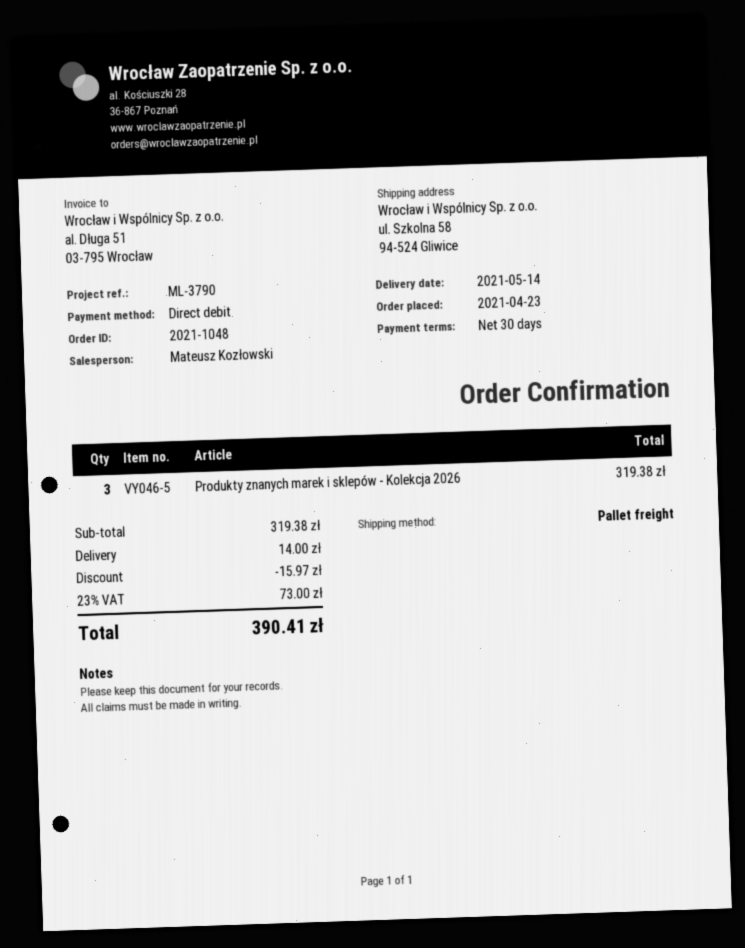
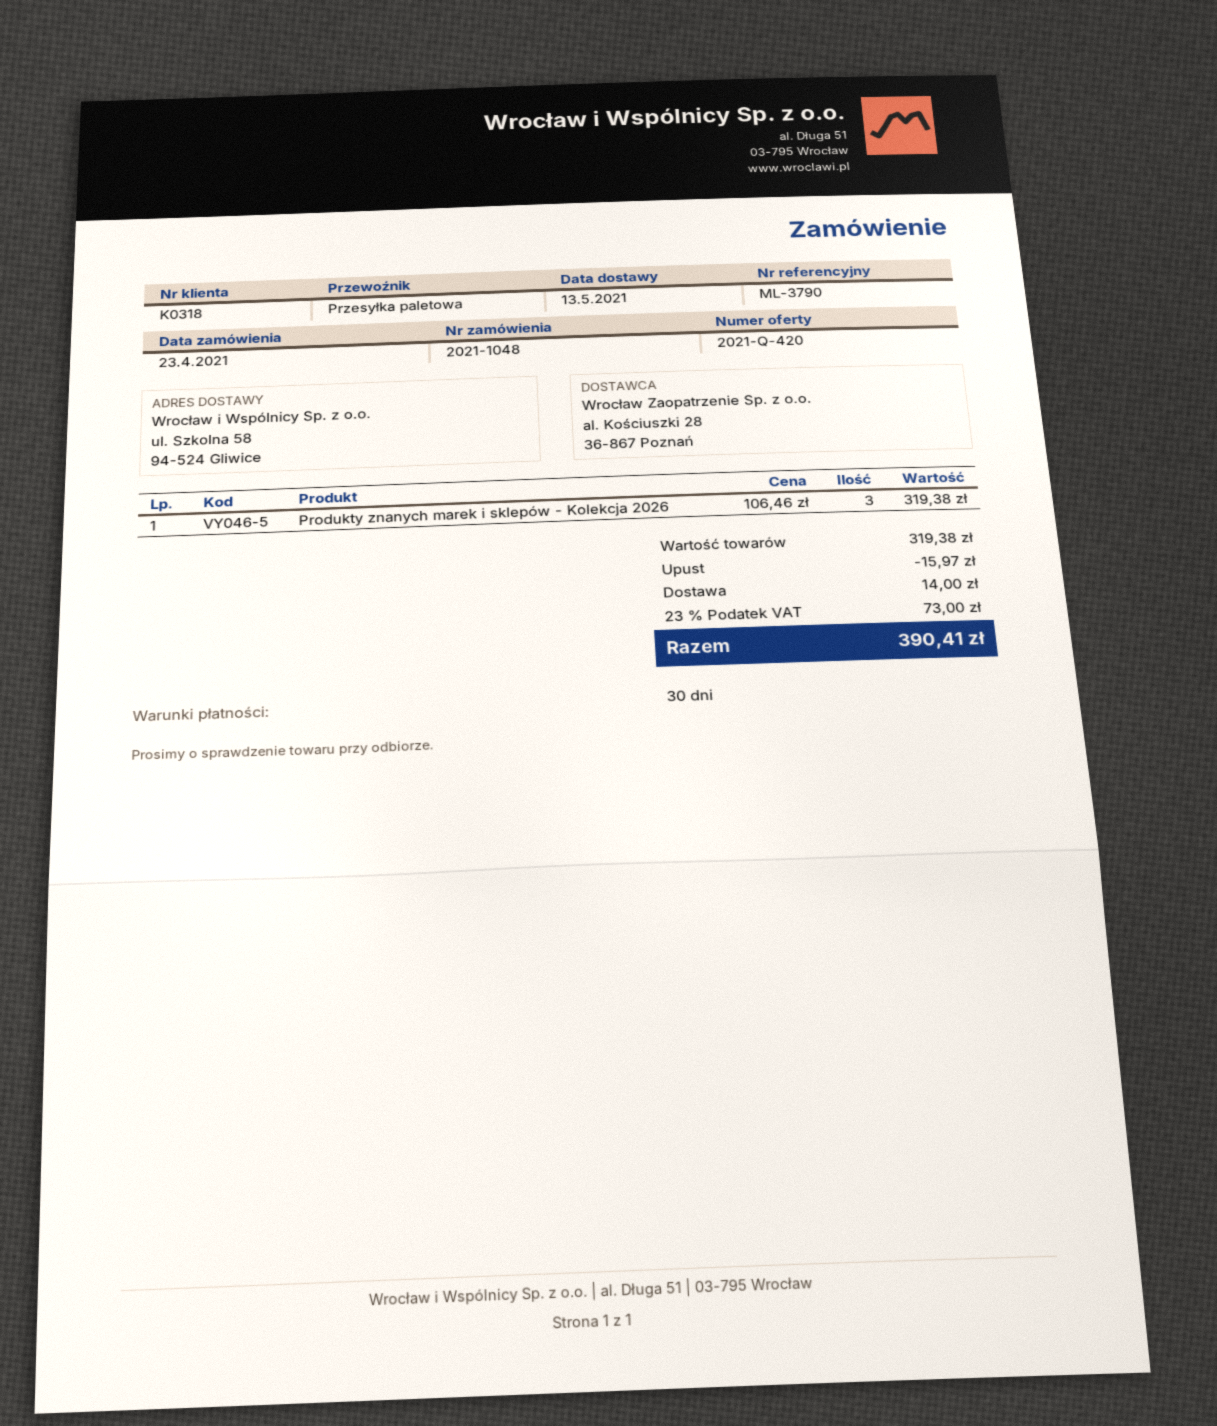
delivery date: 2021-05-14 -> 2021-05-13

